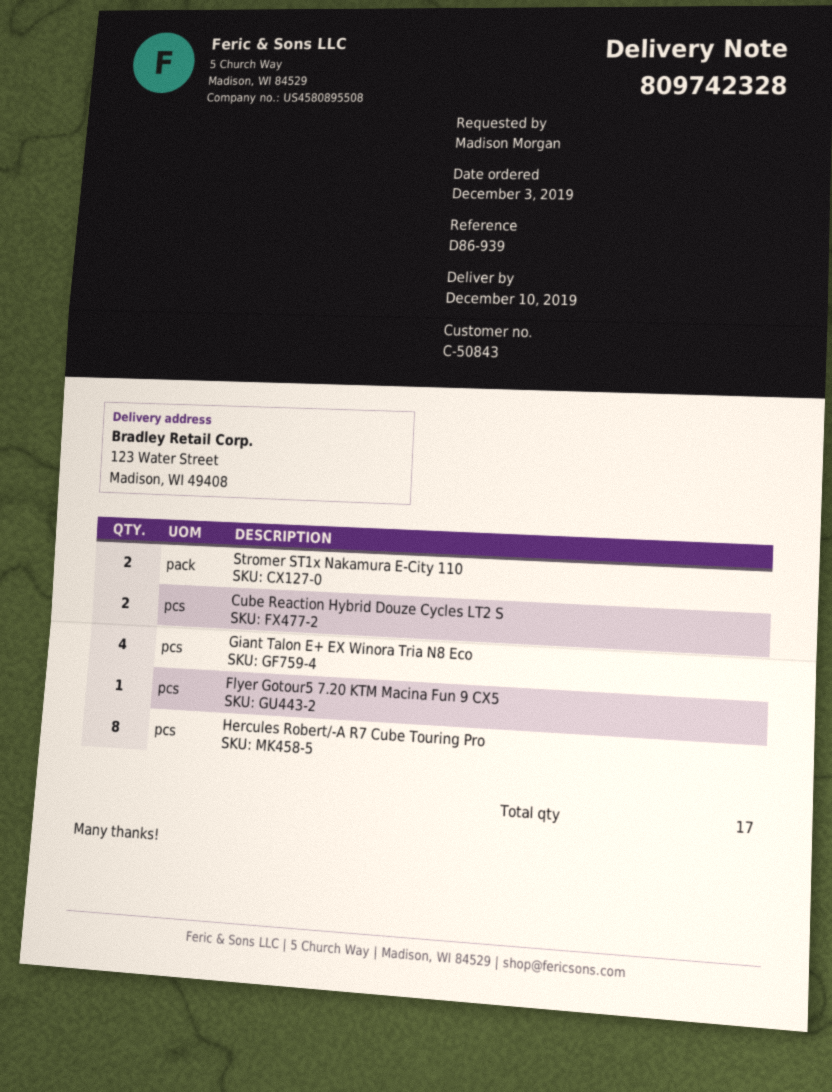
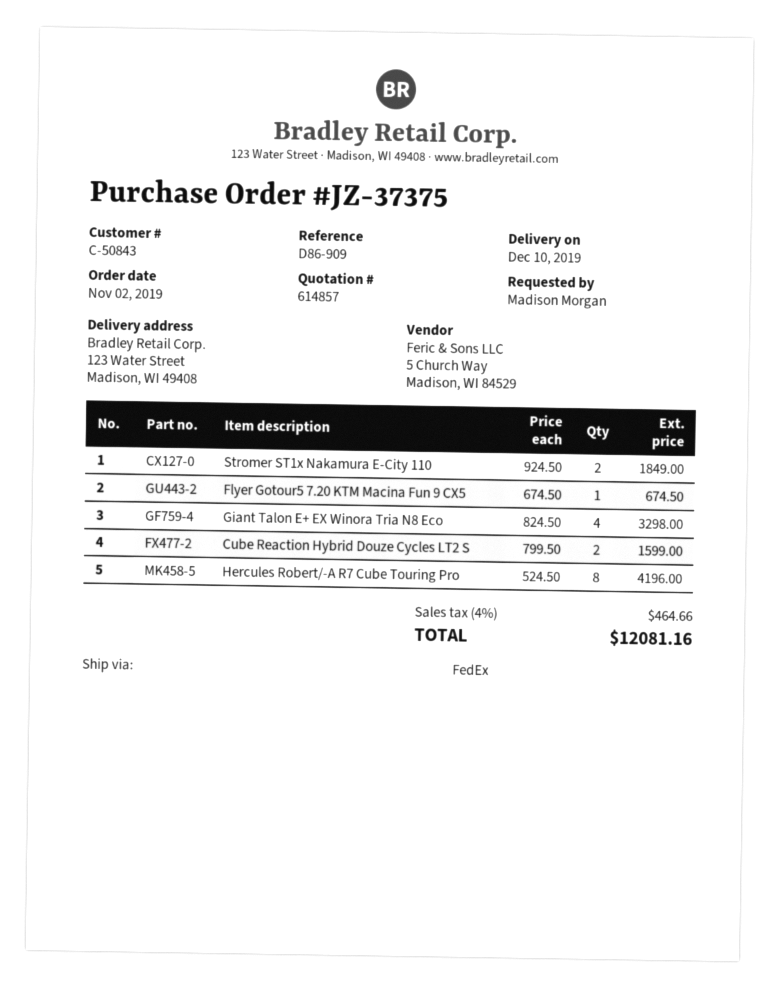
order date: 2019-12-03 -> 2019-11-02
reference: D86-939 -> D86-909

